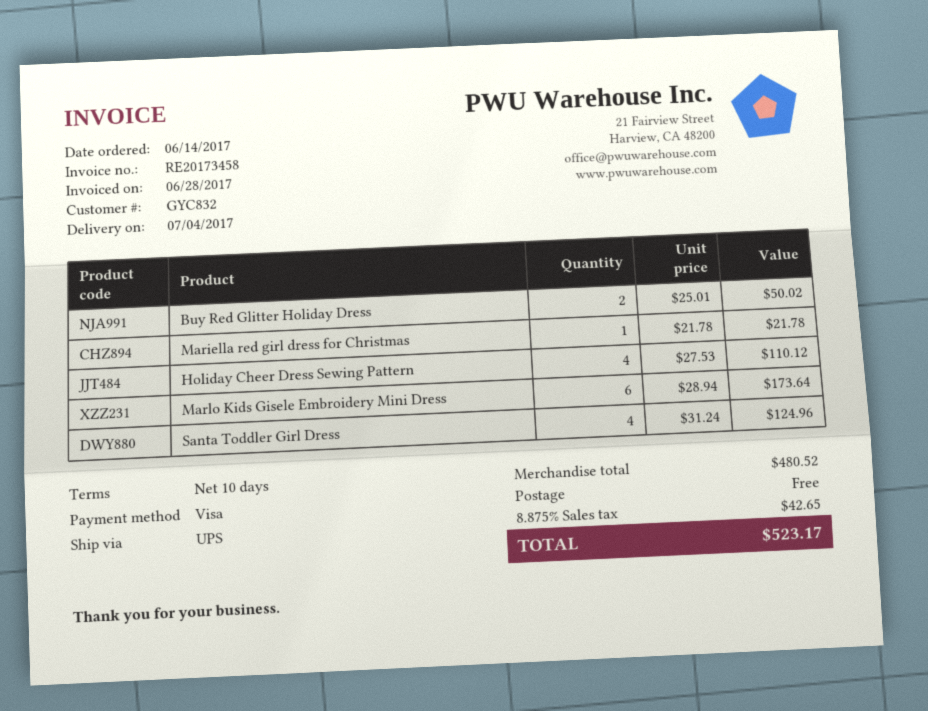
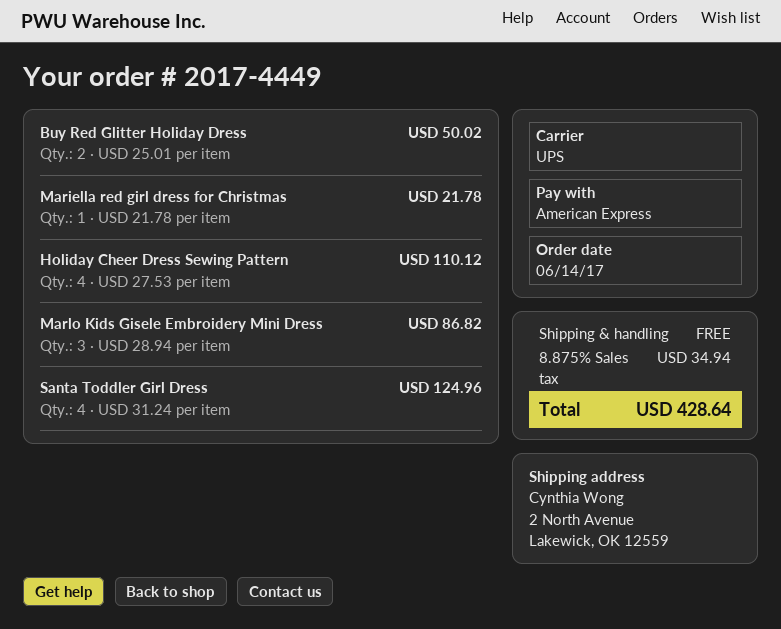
payment method: Visa -> American Express
Marlo Kids Gisele Embroidery Mini Dress: 6 x 28.94 = 173.64 -> 3 x 28.94 = 86.82
tax: 8.875% = 42.65 -> 8.875% = 34.94
total: 523.17 -> 428.64

